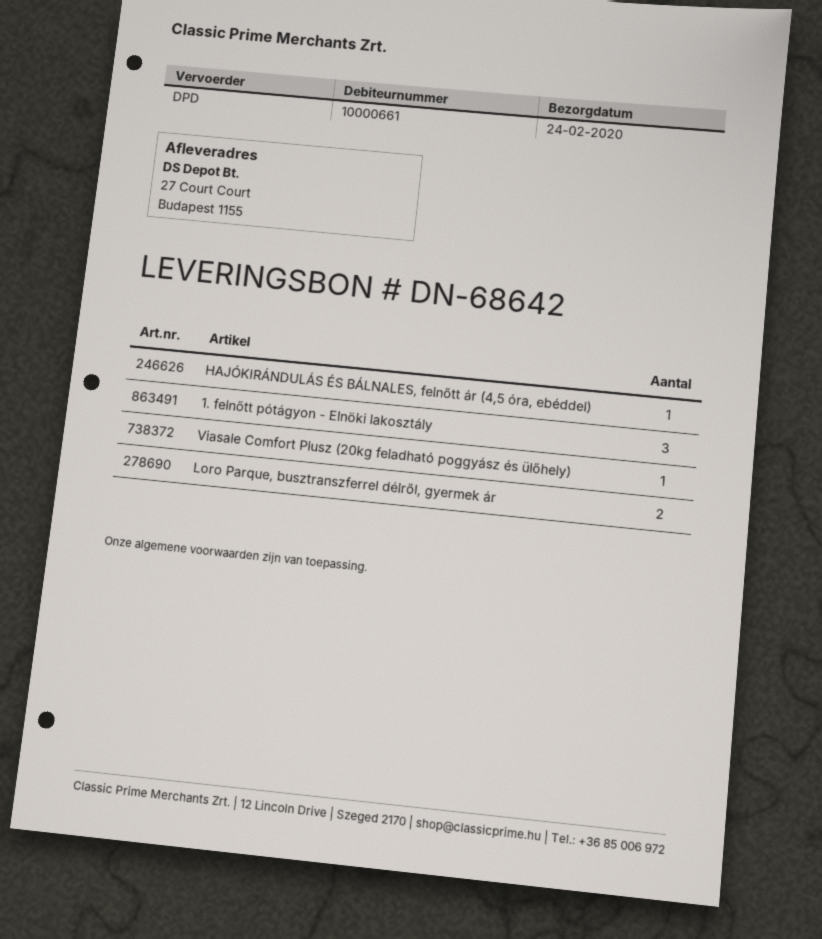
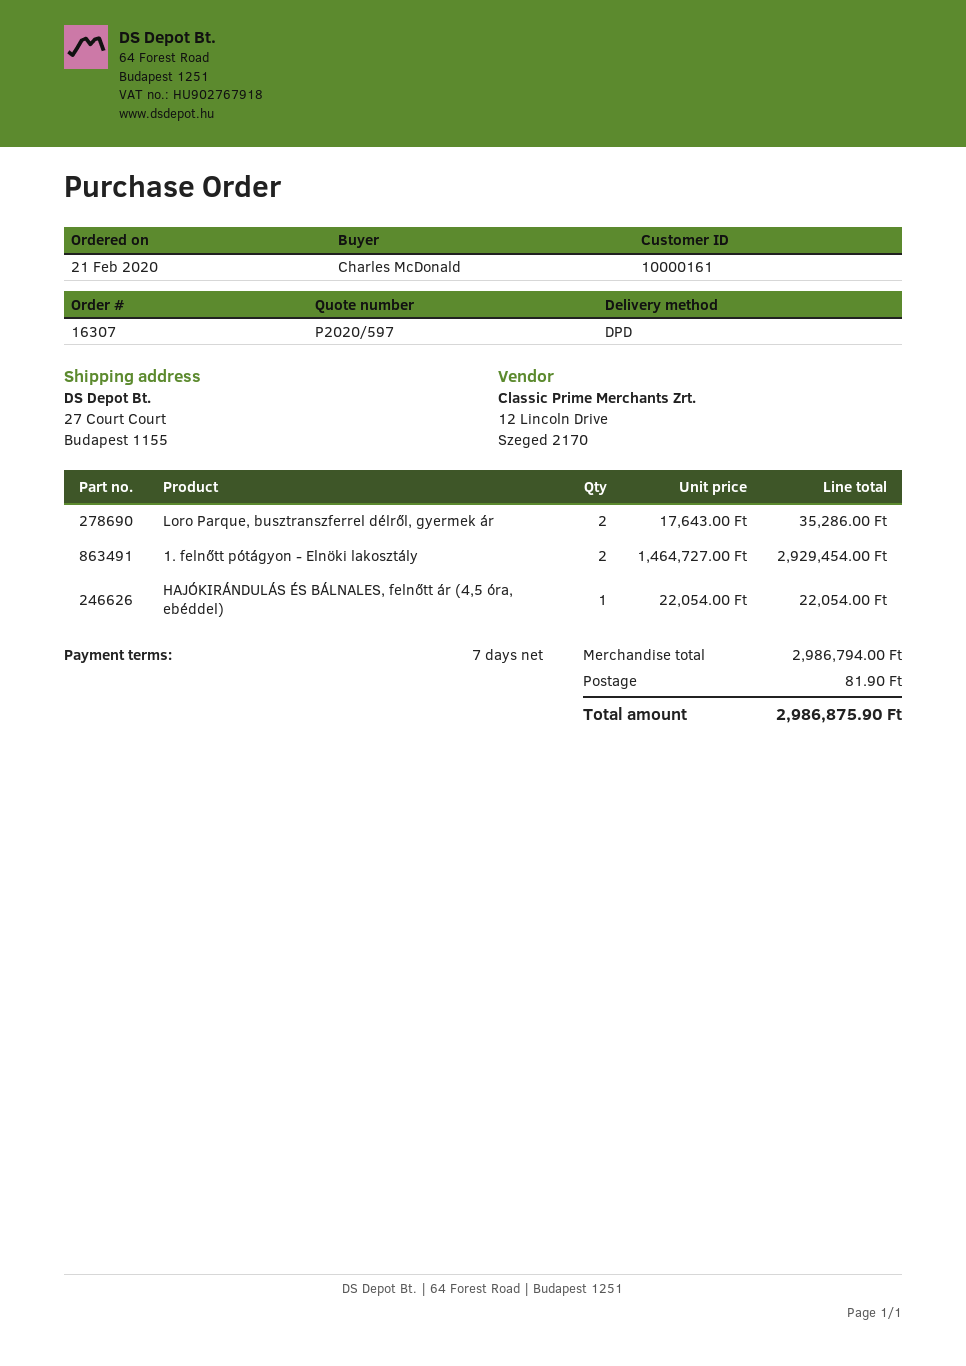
customer number: 10000661 -> 10000161
1. felnőtt pótágyon - Elnöki lakosztály: 3 -> 2
Viasale Comfort Plusz (20kg feladható poggyász és ülőhely): 1 -> none

